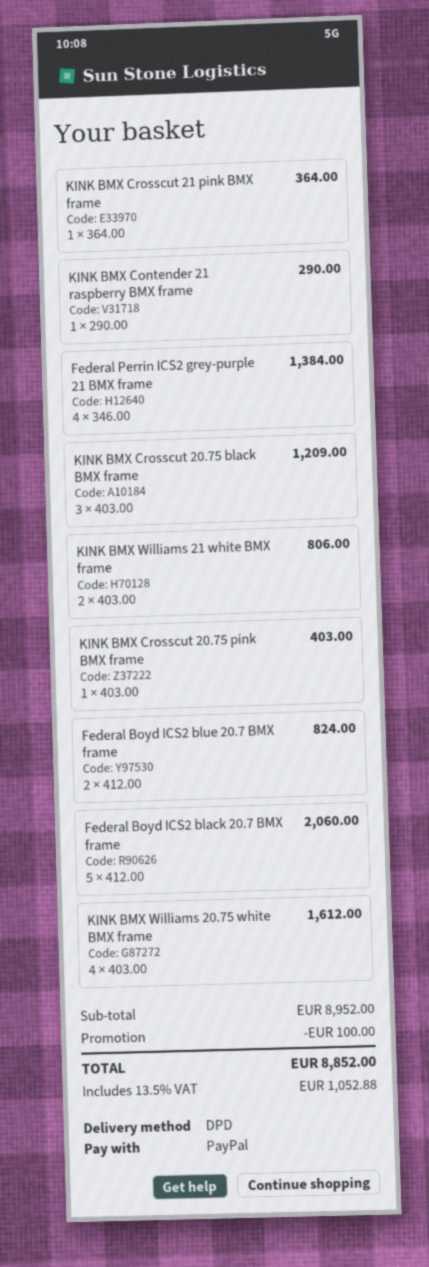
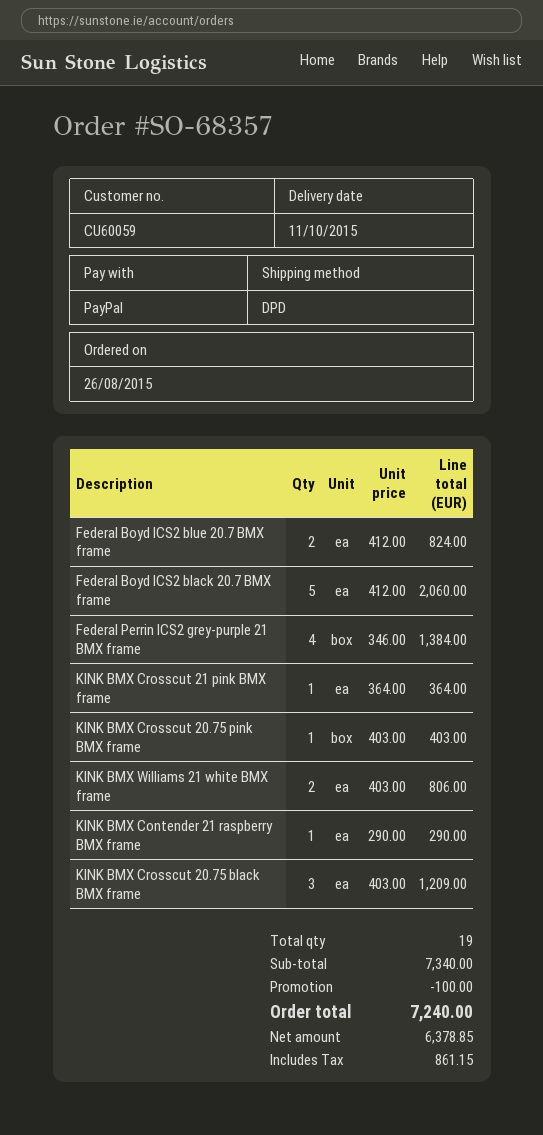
KINK BMX Williams 20.75 white BMX frame: 4 x 403.00 = 1612.00 -> none
subtotal: 8952.00 -> 7340.00
tax: 1052.88 -> 861.15
total: 8852.00 -> 7240.00

